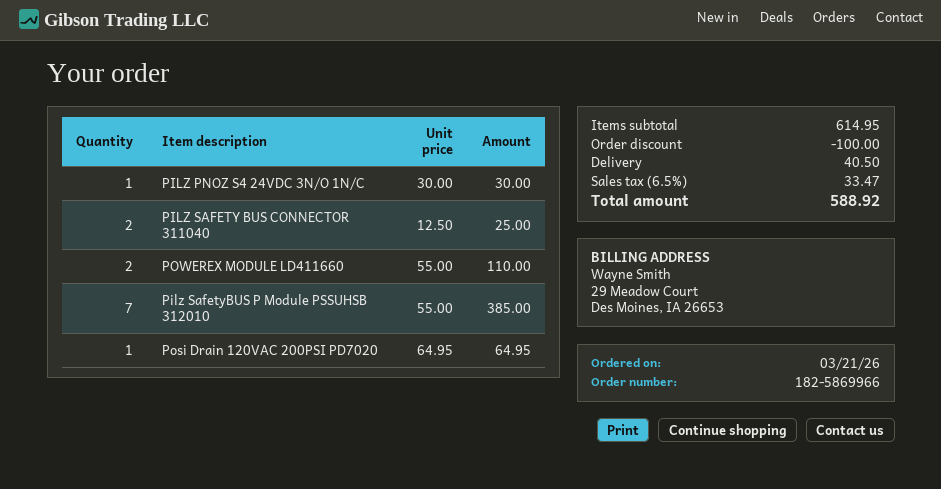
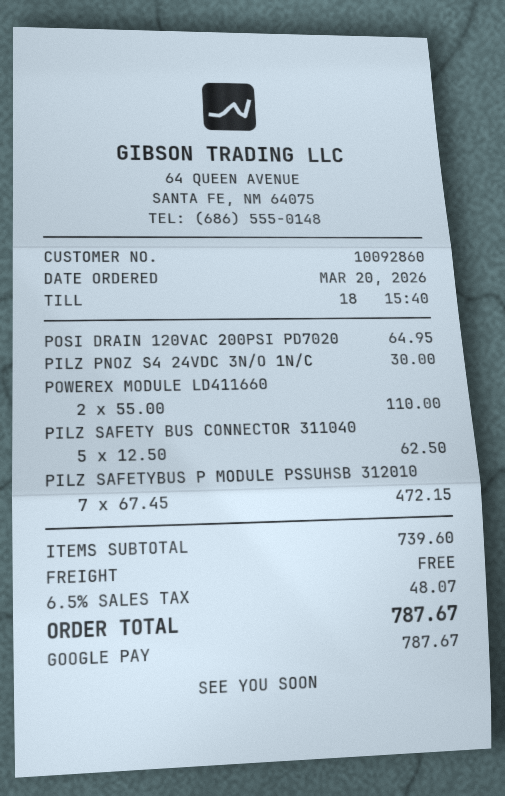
order date: 2026-03-21 -> 2026-03-20
PILZ SAFETY BUS CONNECTOR 311040: 2 x 12.50 = 25.00 -> 5 x 12.50 = 62.50
Pilz SafetyBUS P Module PSSUHSB 312010: 7 x 55.00 = 385.00 -> 7 x 67.45 = 472.15
subtotal: 614.95 -> 739.60
discount: 100.00 -> none
shipping: 40.50 -> 0.00
tax: 6.5% = 33.47 -> 6.5% = 48.07
total: 588.92 -> 787.67

